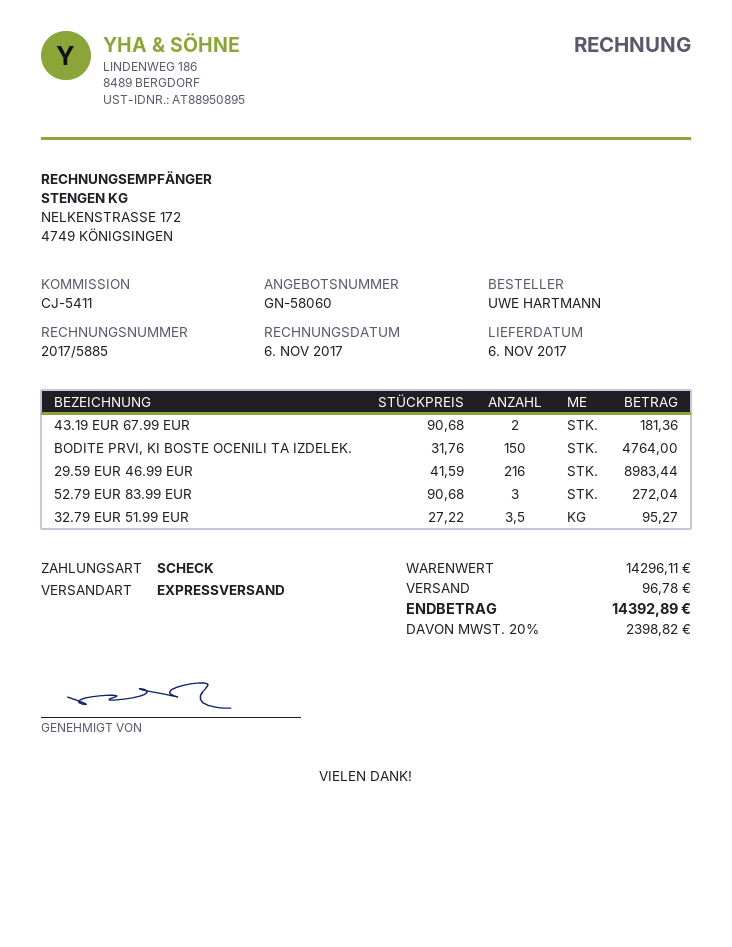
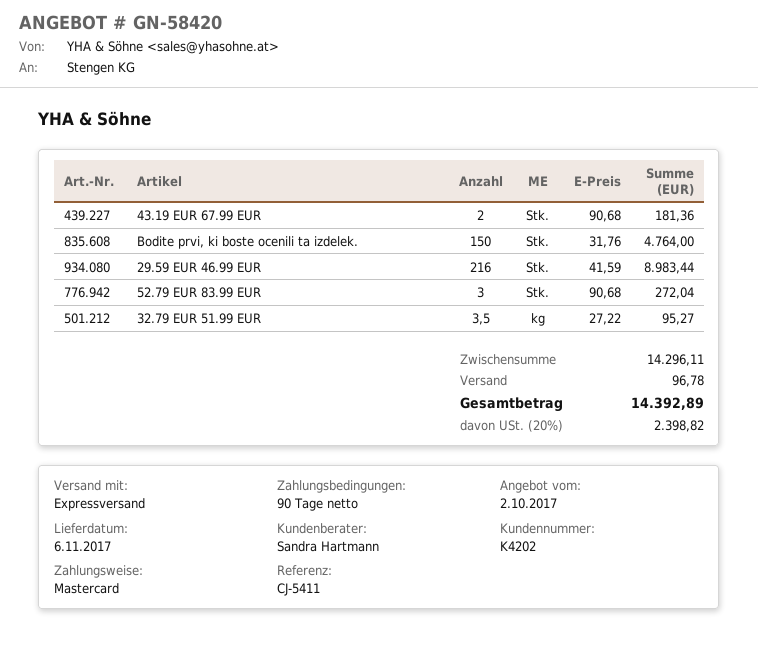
quote number: GN-58060 -> GN-58420
payment method: cheque -> Mastercard

